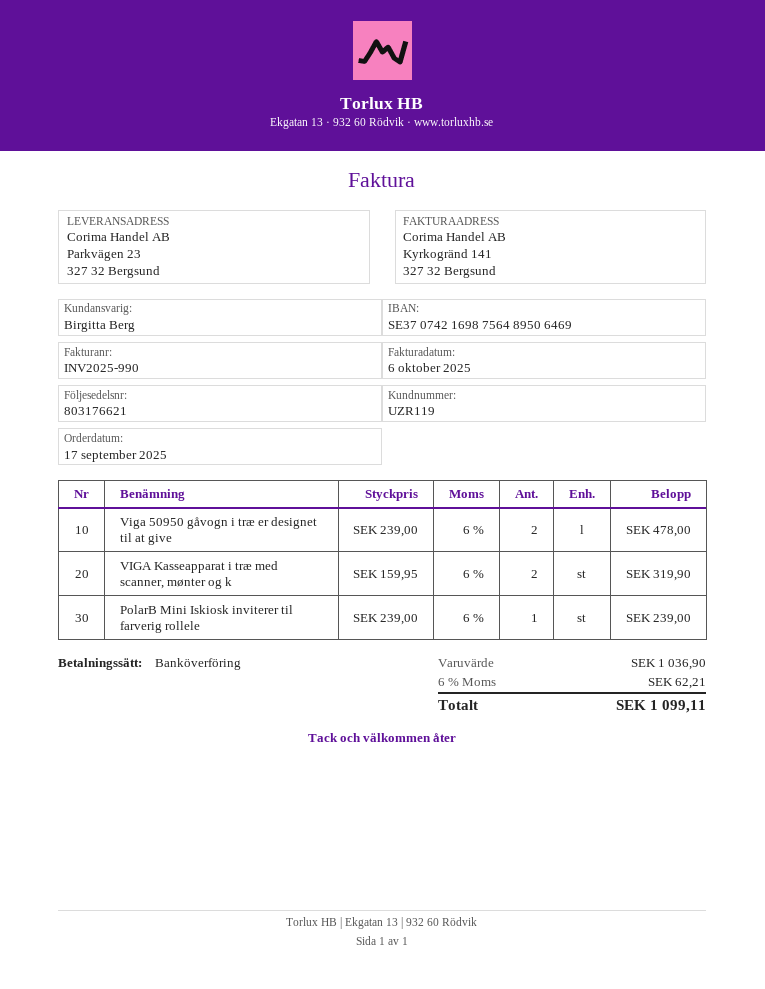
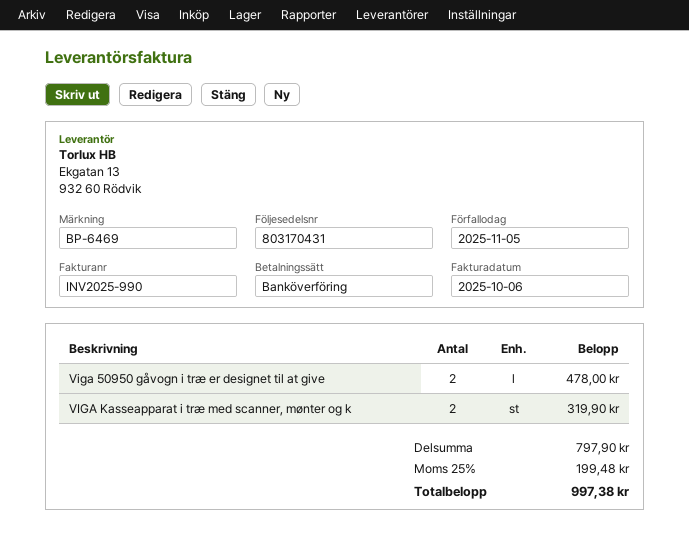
delivery note number: 803176621 -> 803170431
PolarB Mini Iskiosk inviterer til farverig rollele: 1 for 239.00 -> none
subtotal: 1036.90 -> 797.90
tax: 6% = 62.21 -> 25% = 199.48
total: 1099.11 -> 997.38

